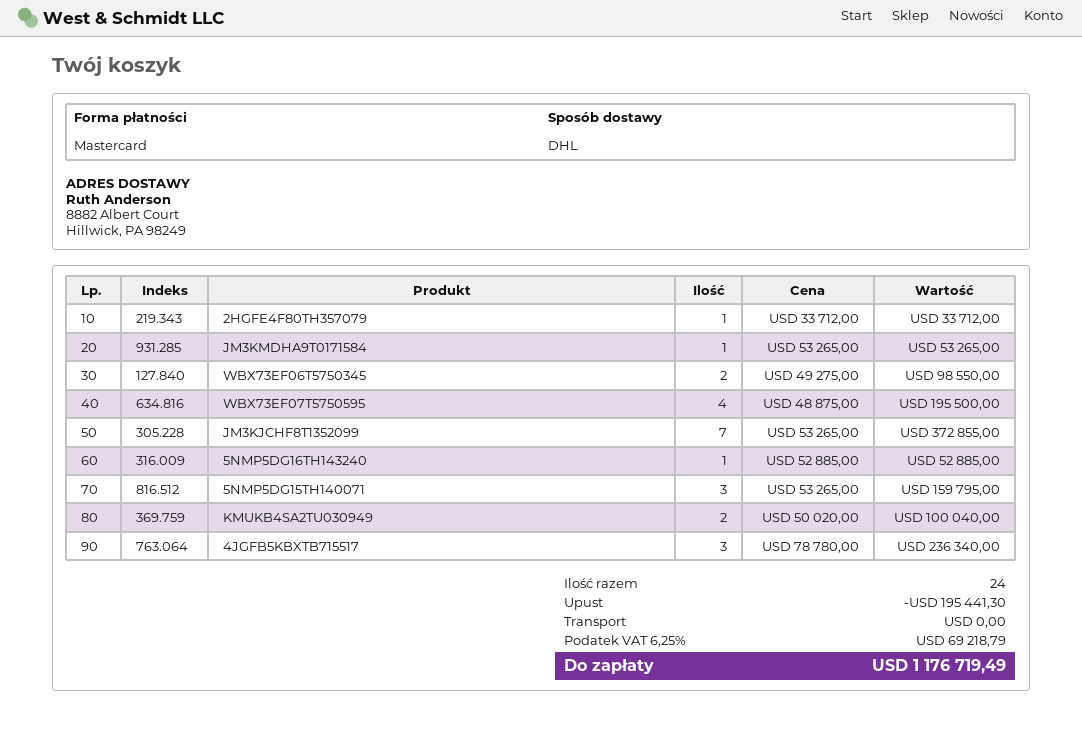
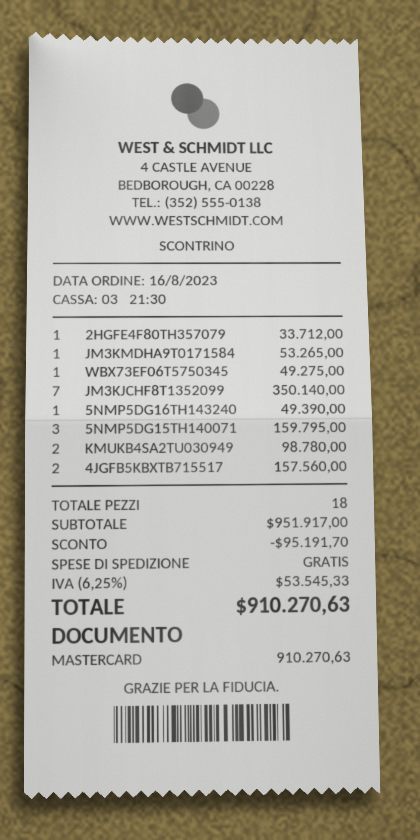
WBX73EF06T5750345: 2 for 98550.00 -> 1 for 49275.00
WBX73EF07T5750595: 4 for 195500.00 -> none
JM3KJCHF8T1352099: 7 for 372855.00 -> 7 for 350140.00
5NMP5DG16TH143240: 1 for 52885.00 -> 1 for 49390.00
KMUKB4SA2TU030949: 2 for 100040.00 -> 2 for 98780.00
4JGFB5KBXTB715517: 3 for 236340.00 -> 2 for 157560.00
total quantity: 24 -> 18
discount: 195441.30 -> 95191.70
tax: 6.25% = 69218.79 -> 6.25% = 53545.33
total: 1176719.49 -> 910270.63

